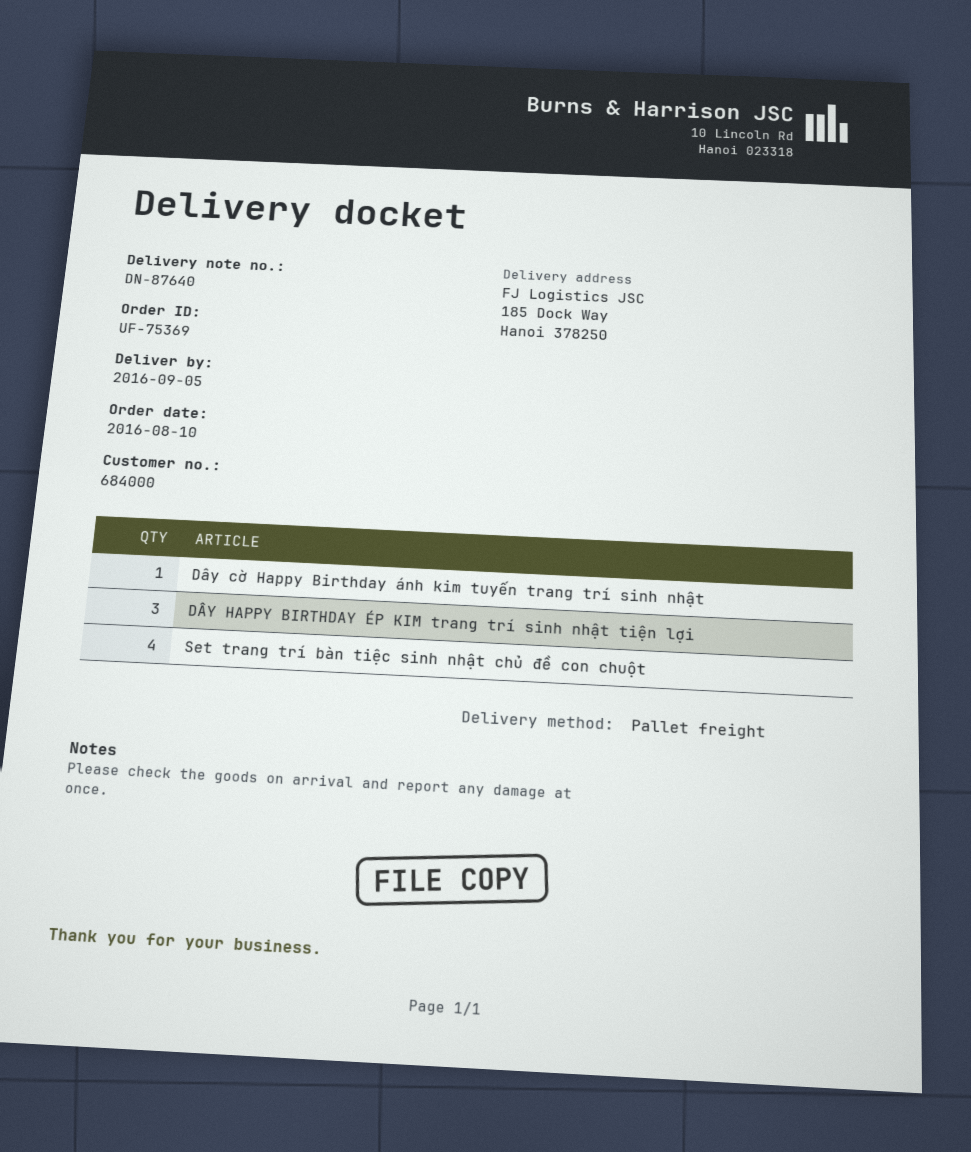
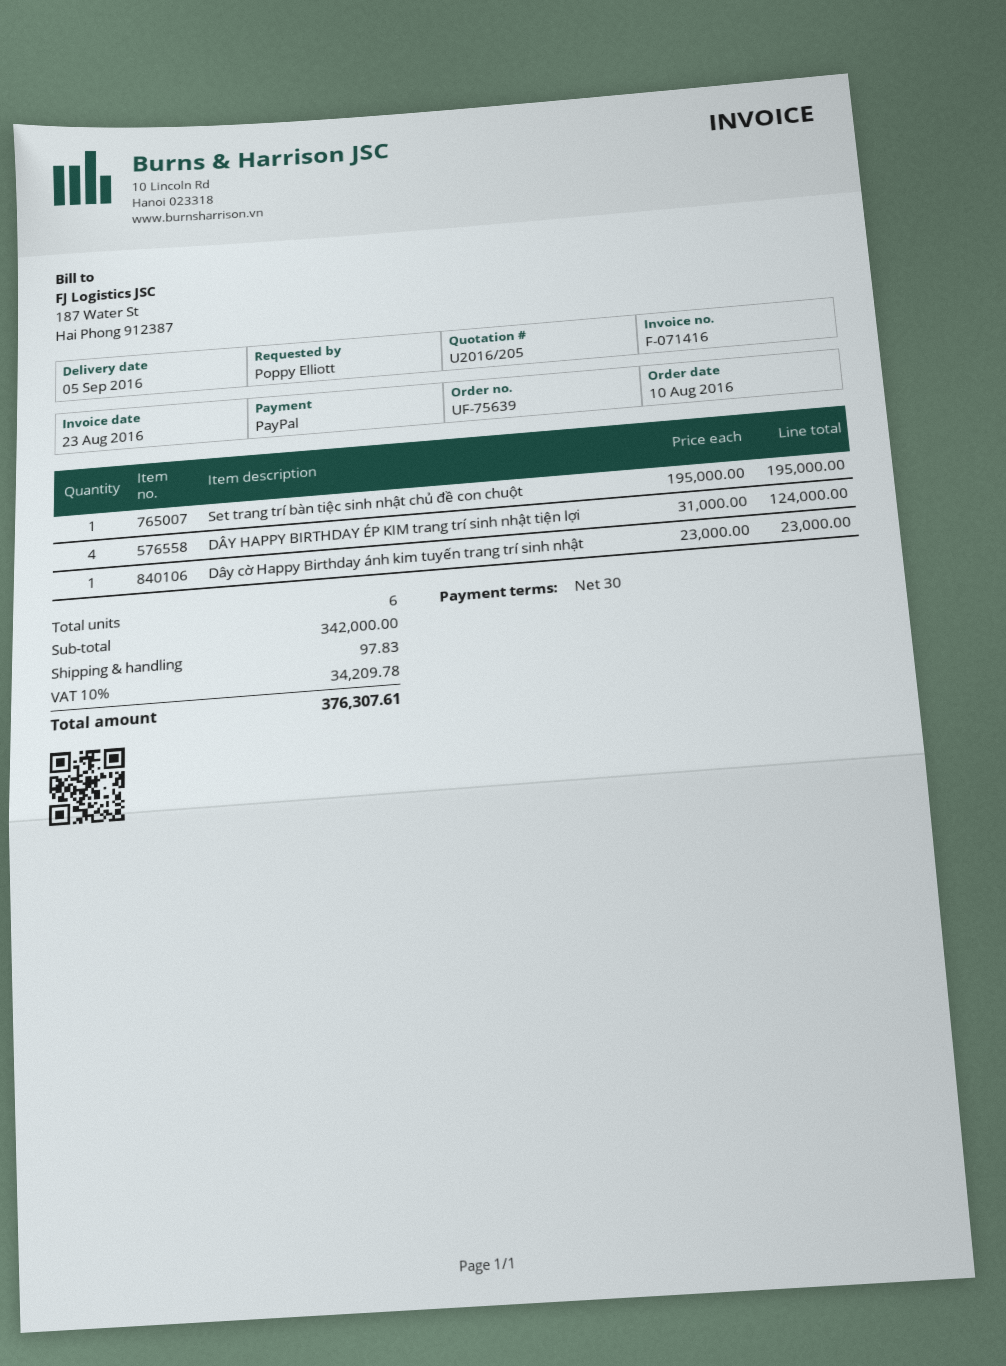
order number: UF-75369 -> UF-75639
DÂY HAPPY BIRTHDAY ÉP KIM trang trí sinh nhật tiện lợi: 3 -> 4
Set trang trí bàn tiệc sinh nhật chủ đề con chuột: 4 -> 1

